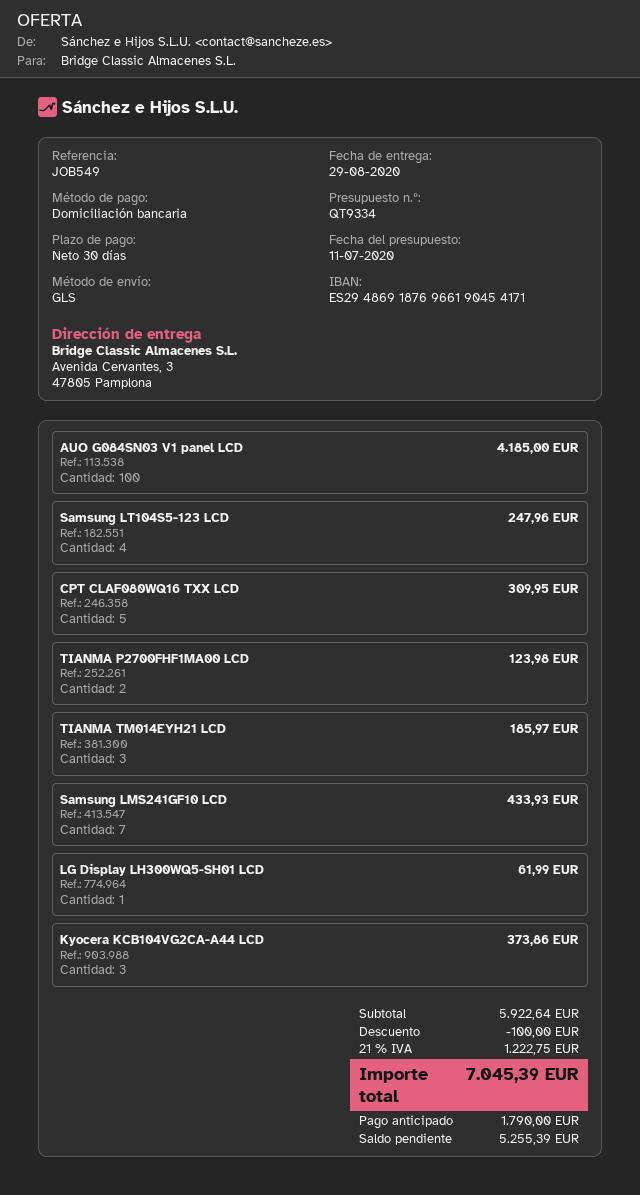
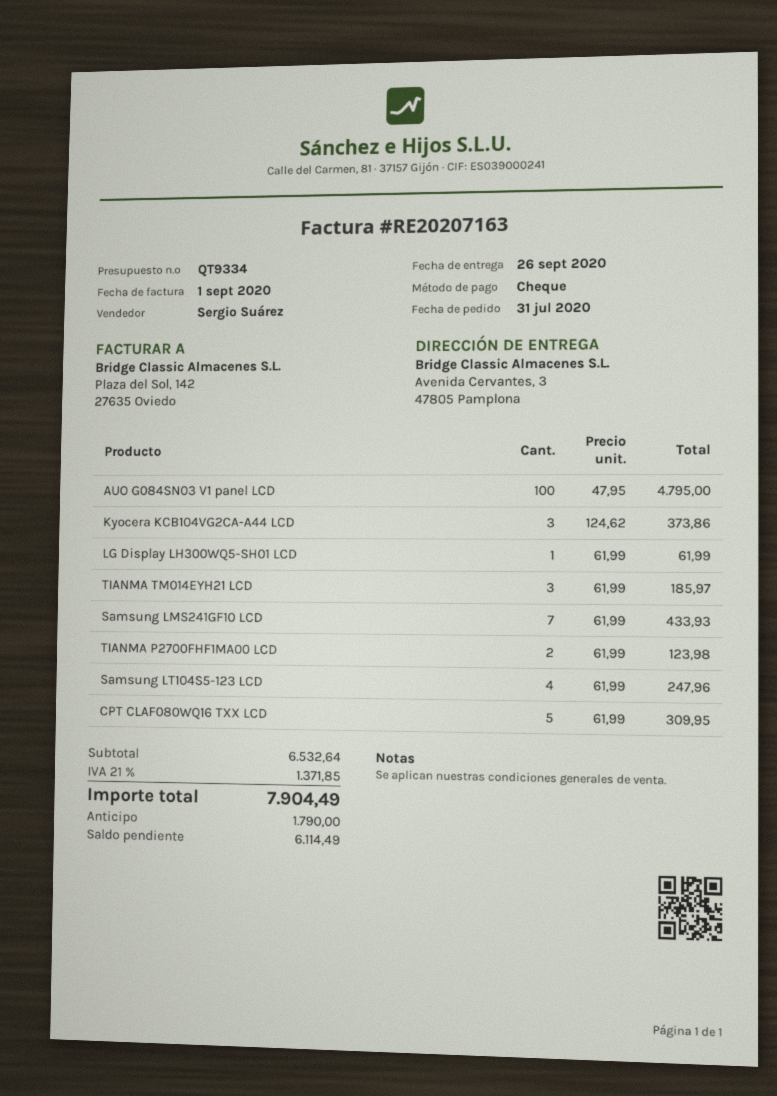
delivery date: 2020-08-29 -> 2020-09-26
payment method: direct debit -> cheque
AUO G084SN03 V1 panel LCD: 100 for 4185.00 -> 100 for 4795.00
subtotal: 5922.64 -> 6532.64
discount: 100.00 -> none
tax: 21% = 1222.75 -> 21% = 1371.85
total: 7045.39 -> 7904.49
balance: 5255.39 -> 6114.49

